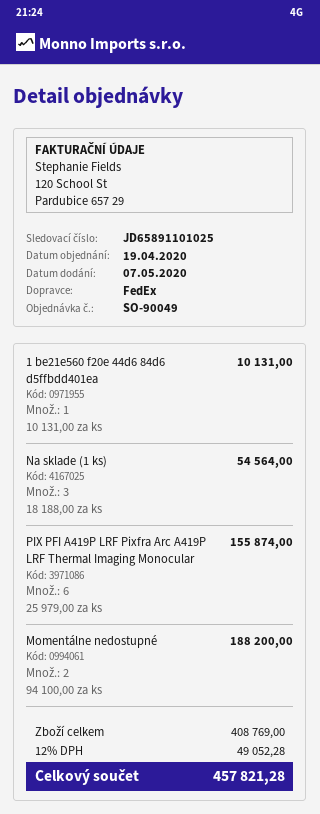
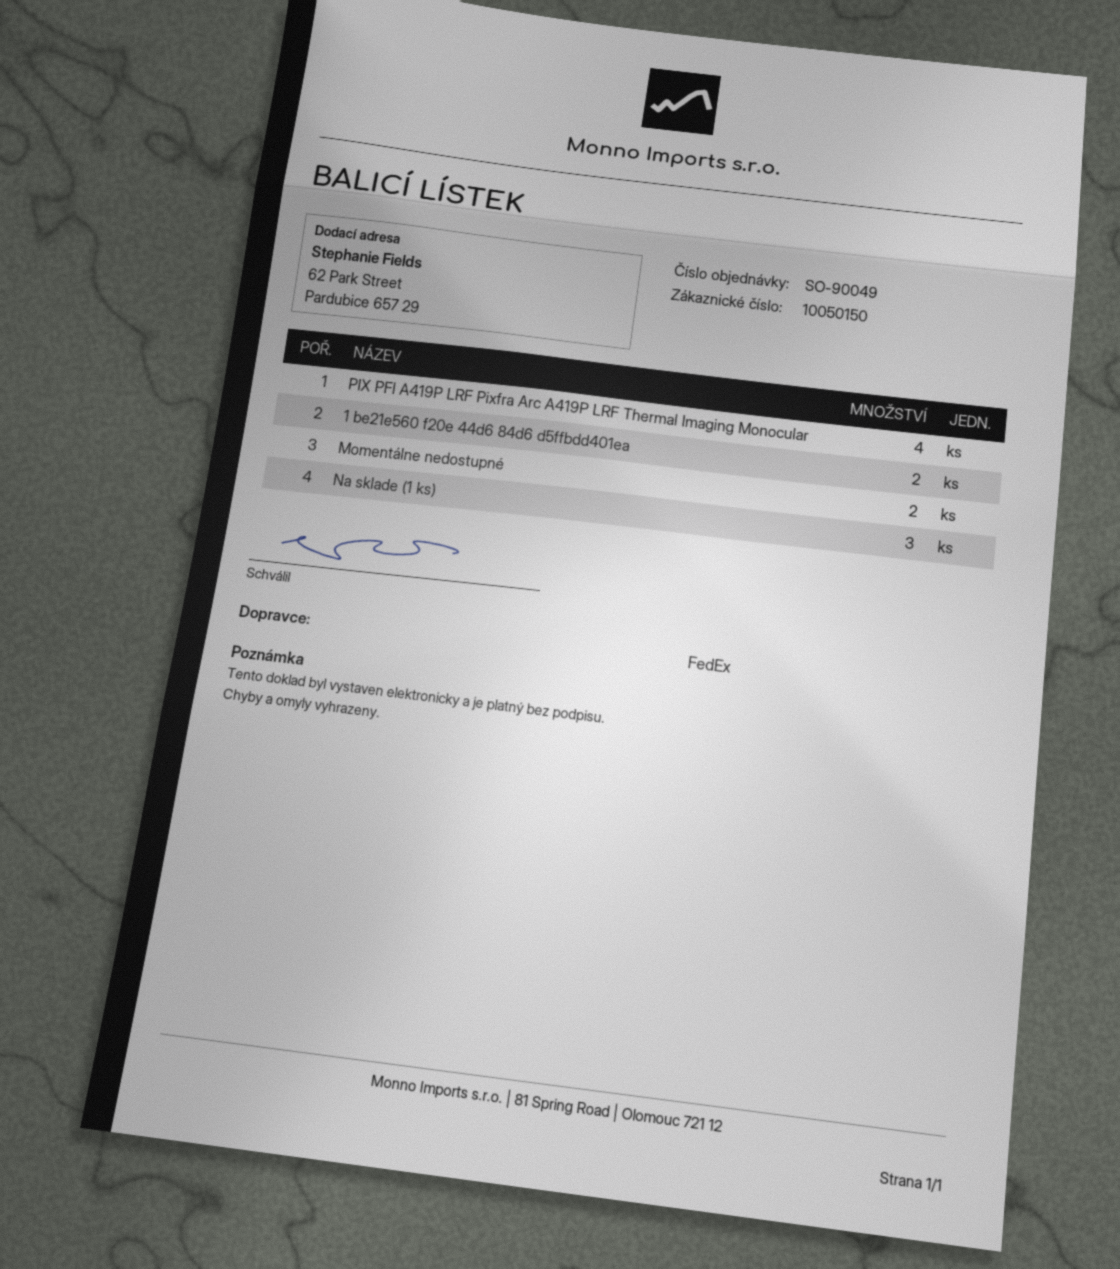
1 be21e560 f20e 44d6 84d6 d5ffbdd401ea: 1 -> 2
PIX PFI A419P LRF Pixfra Arc A419P LRF Thermal Imaging Monocular: 6 -> 4

